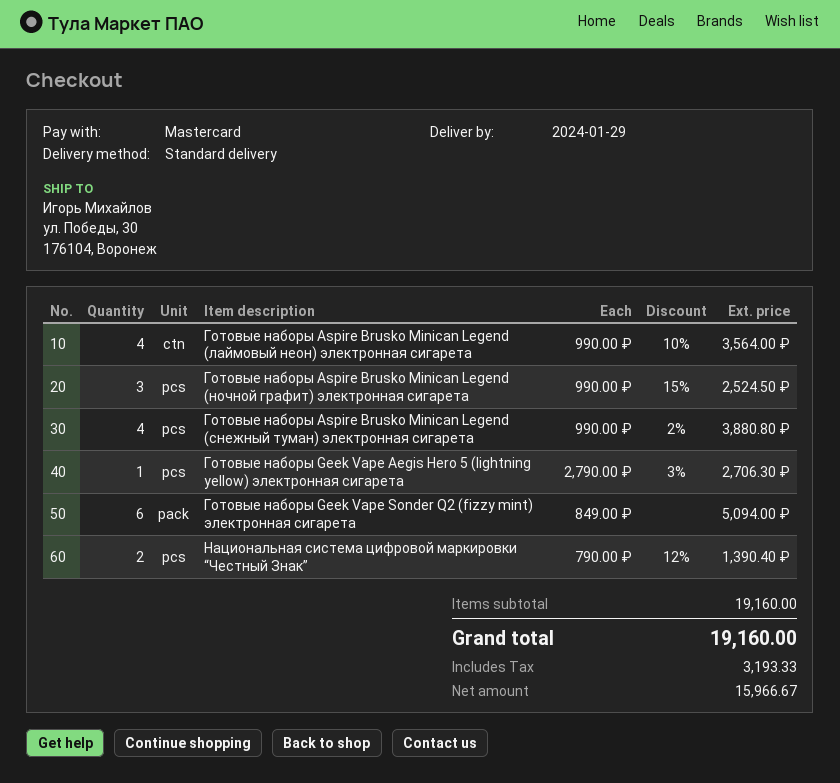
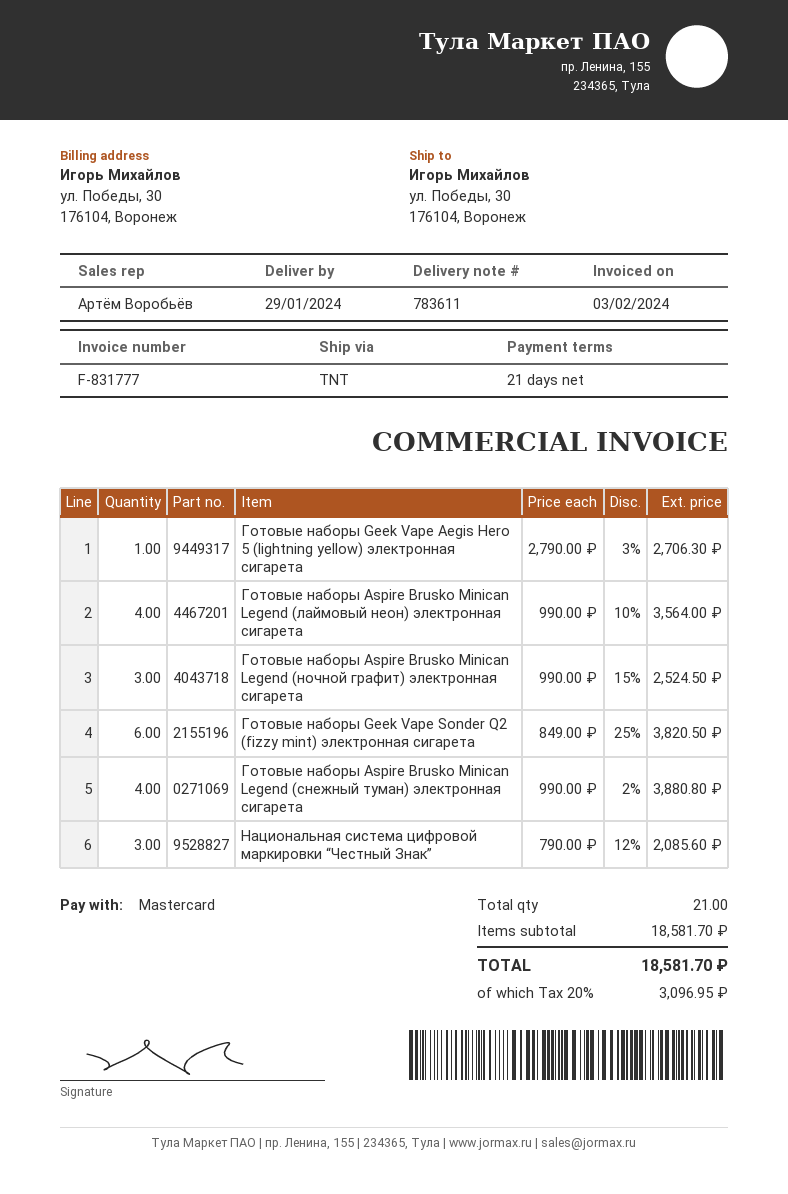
shipping method: standard -> TNT
Готовые наборы Geek Vape Sonder Q2 (fizzy mint) электронная сигарета: 6 x 849.00 = 5094.00 -> 6 x 849.00 - 25% = 3820.50
Национальная система цифровой маркировки “Честный Знак”: 2 x 790.00 - 12% = 1390.40 -> 3 x 790.00 - 12% = 2085.60
subtotal: 19160.00 -> 18581.70
tax: 3193.33 -> 3096.95
total: 19160.00 -> 18581.70

